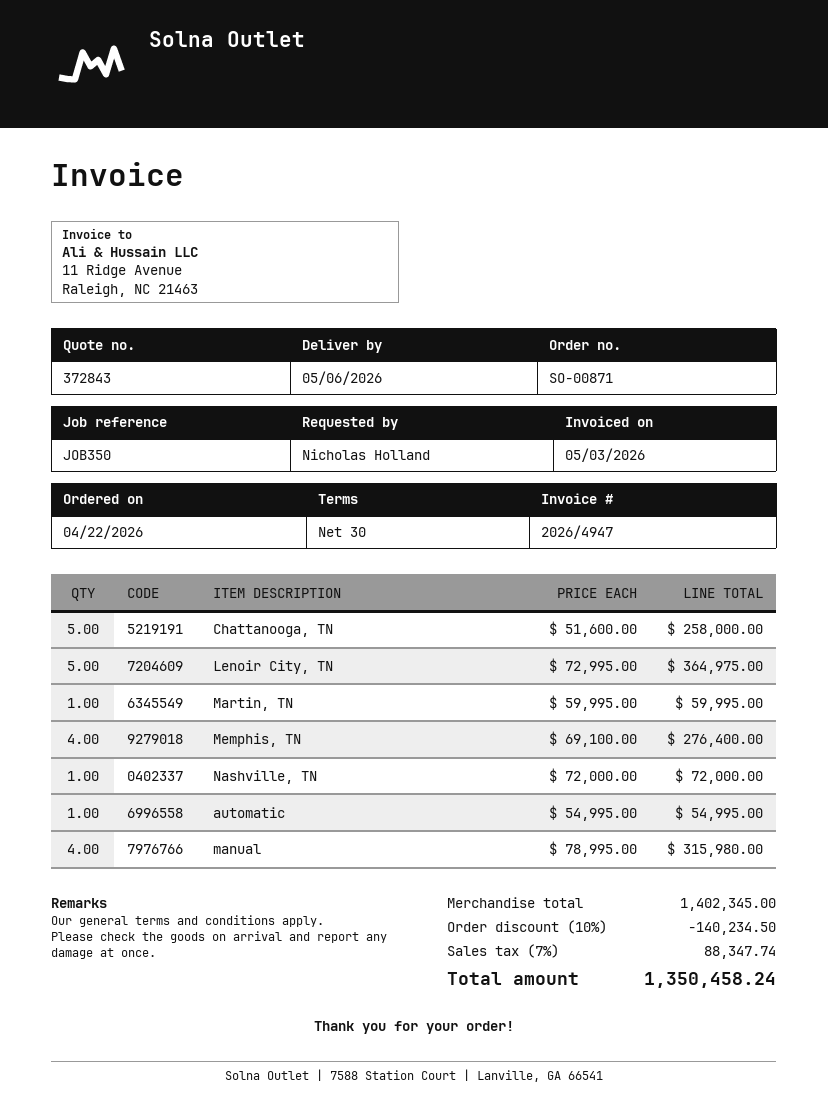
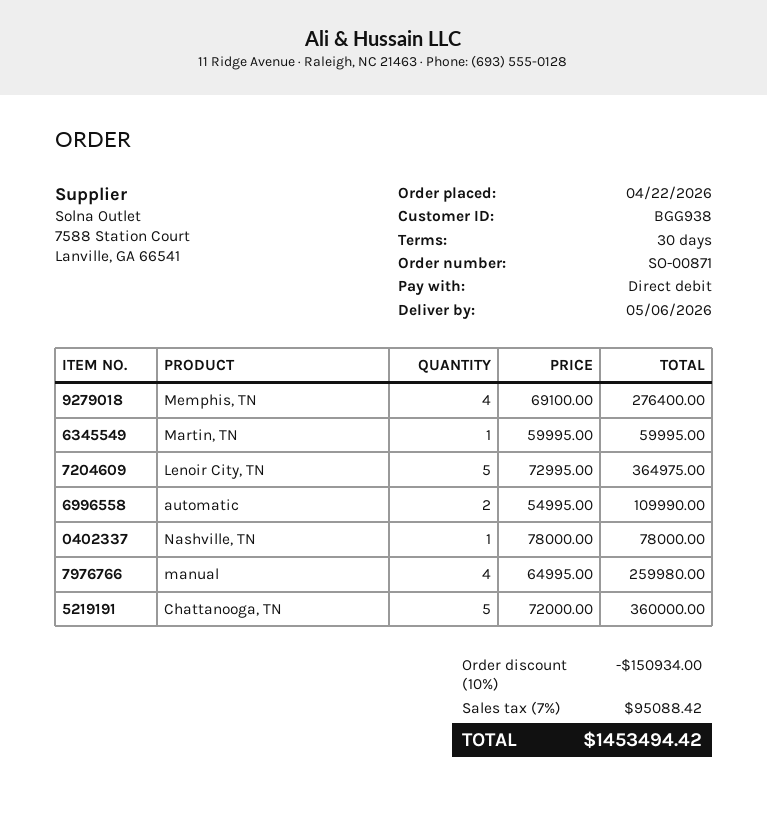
Chattanooga, TN: 5 x 51600.00 = 258000.00 -> 5 x 72000.00 = 360000.00
Nashville, TN: 1 x 72000.00 = 72000.00 -> 1 x 78000.00 = 78000.00
automatic: 1 x 54995.00 = 54995.00 -> 2 x 54995.00 = 109990.00
manual: 4 x 78995.00 = 315980.00 -> 4 x 64995.00 = 259980.00
discount: 10% = 140234.50 -> 10% = 150934.00
tax: 7% = 88347.74 -> 7% = 95088.42
total: 1350458.24 -> 1453494.42

